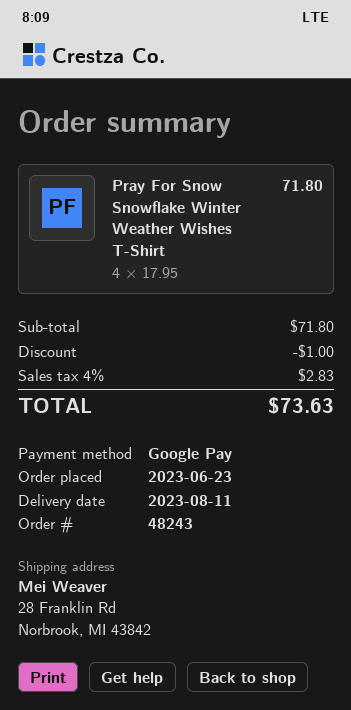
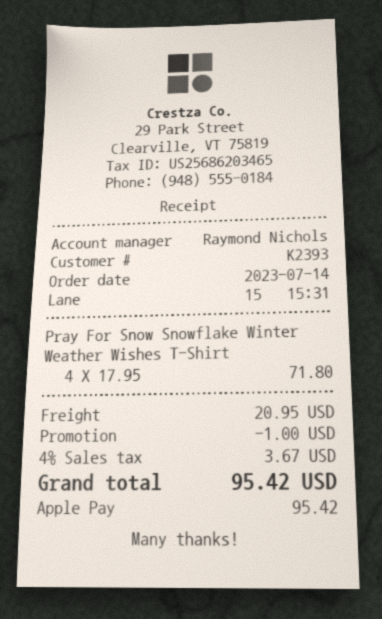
order date: 2023-06-23 -> 2023-07-14
payment method: Google Pay -> Apple Pay
shipping: none -> 20.95
tax: 4% = 2.83 -> 4% = 3.67
total: 73.63 -> 95.42

